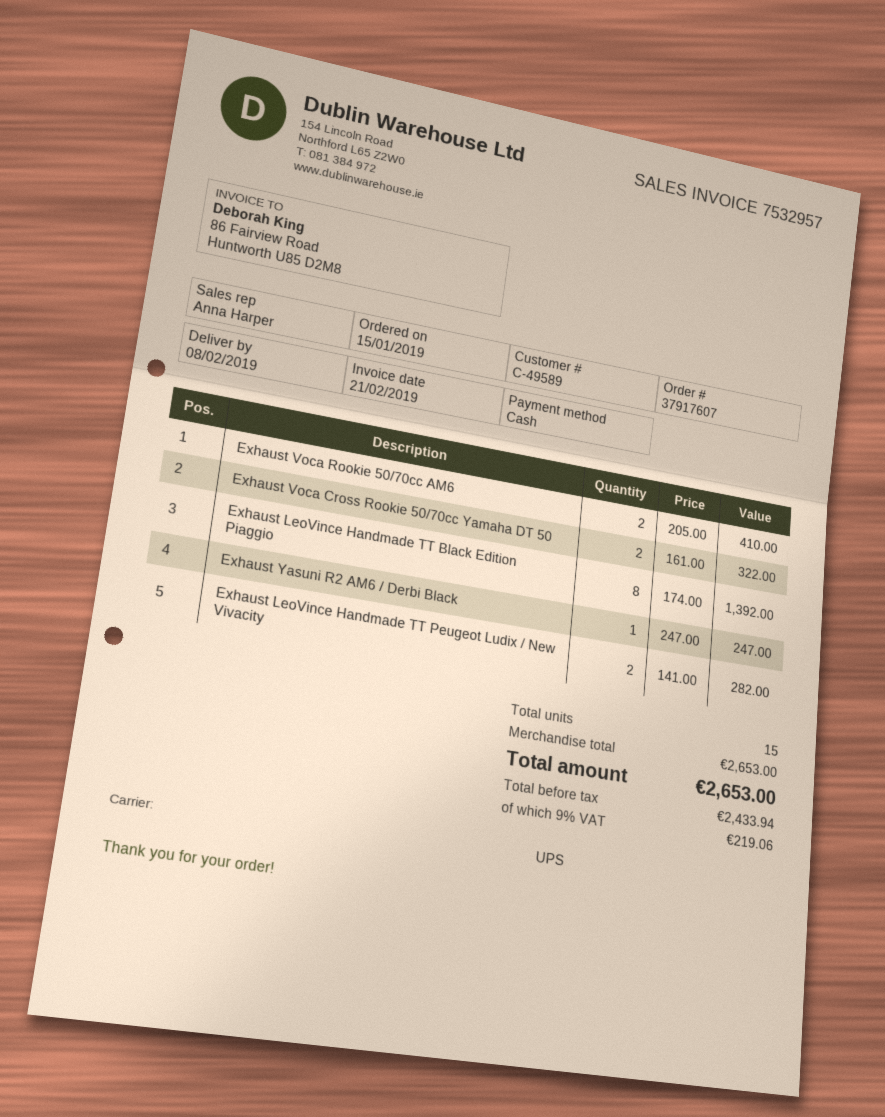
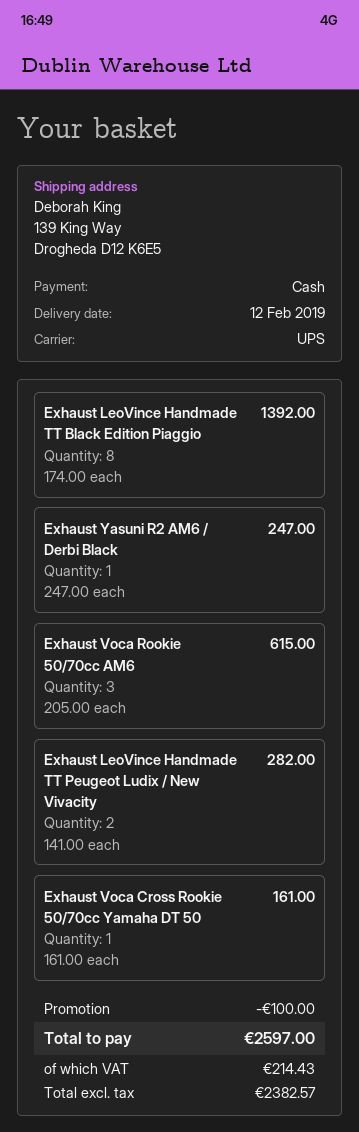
delivery date: 2019-02-08 -> 2019-02-12
Exhaust Voca Rookie 50/70cc AM6: 2 x 205.00 = 410.00 -> 3 x 205.00 = 615.00
Exhaust Voca Cross Rookie 50/70cc Yamaha DT 50: 2 x 161.00 = 322.00 -> 1 x 161.00 = 161.00
discount: none -> 100.00
net: 2433.94 -> 2382.57
tax: 219.06 -> 214.43
total: 2653.00 -> 2597.00

